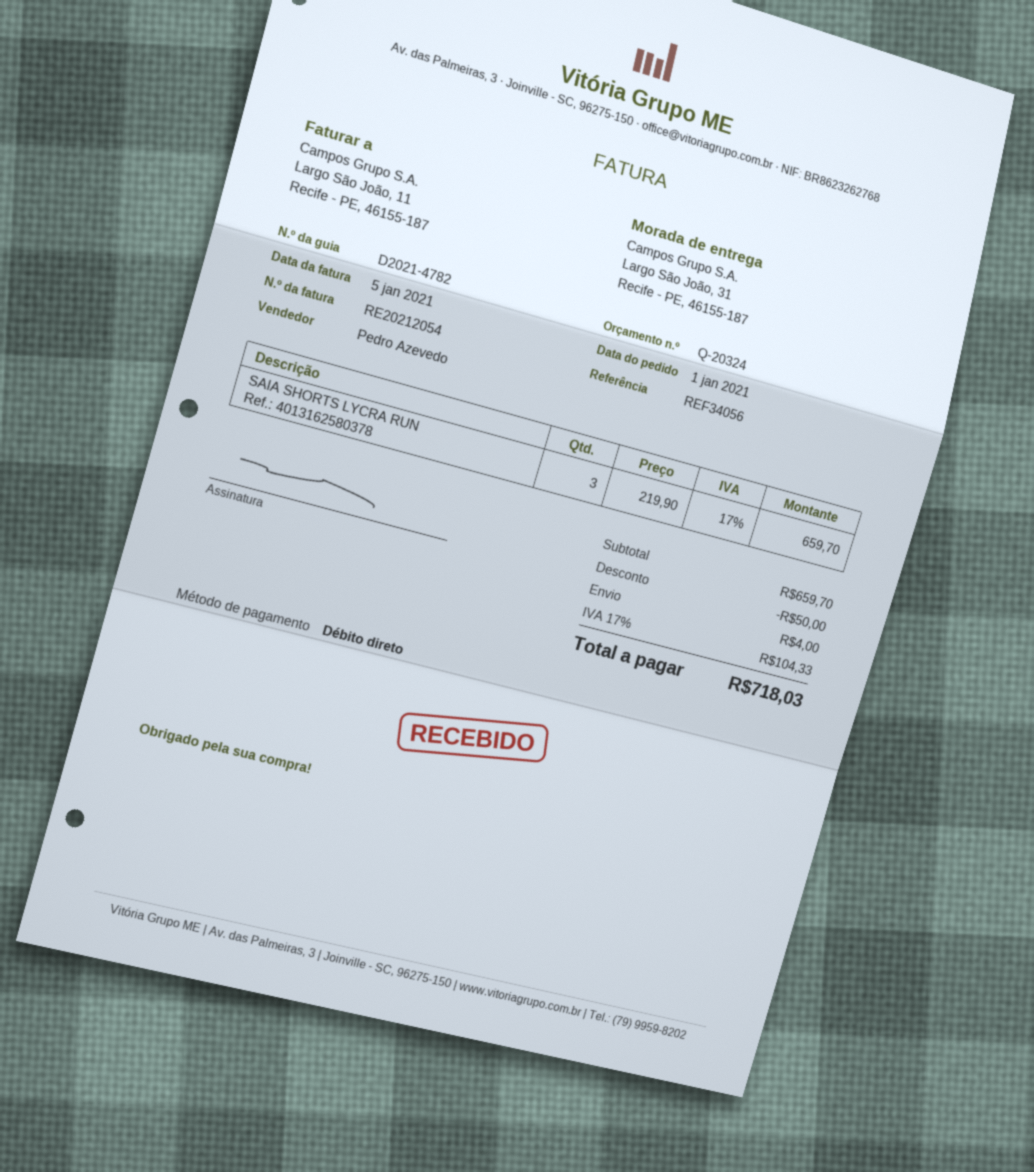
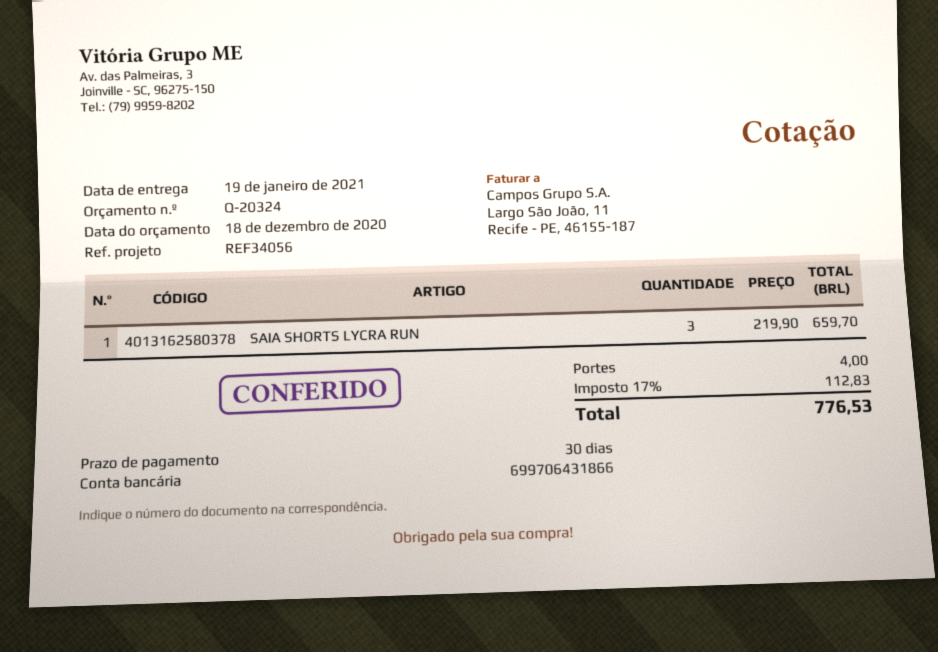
discount: 50.00 -> none
tax: 17% = 104.33 -> 17% = 112.83
total: 718.03 -> 776.53

